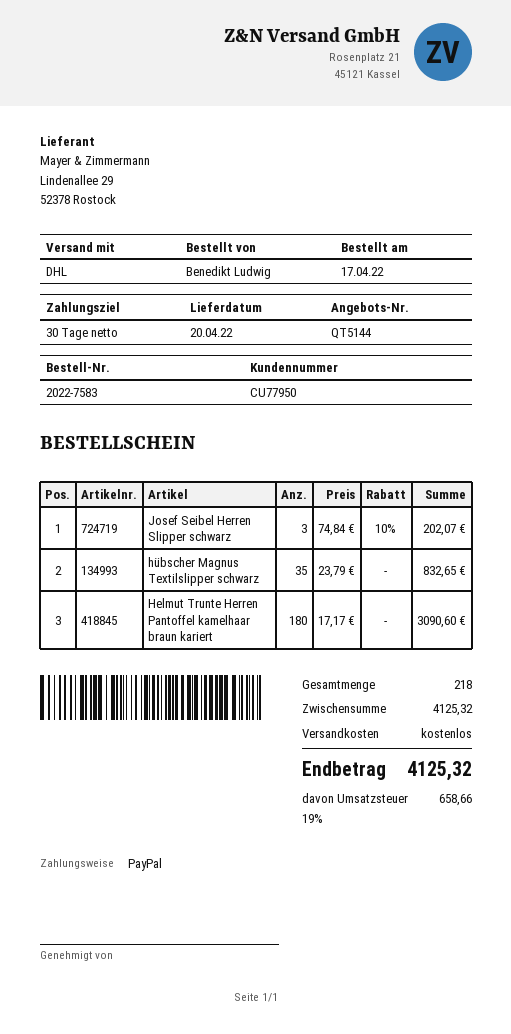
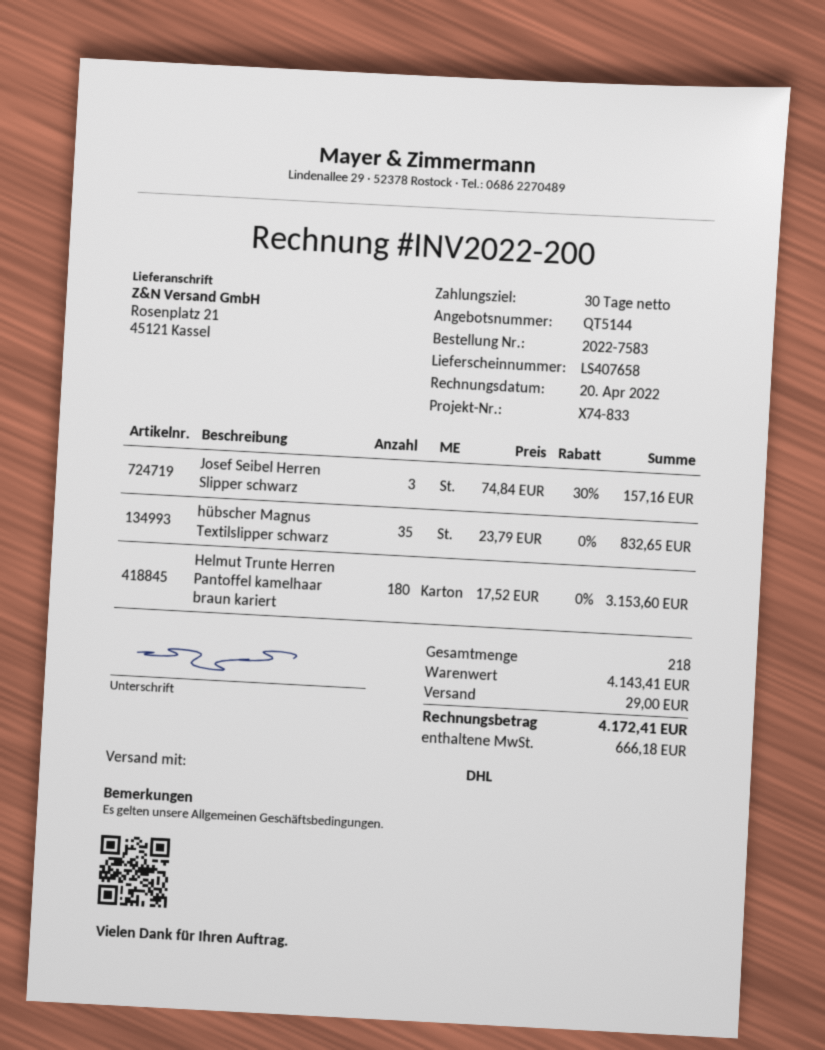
Josef Seibel Herren Slipper schwarz: 3 x 74.84 - 10% = 202.07 -> 3 x 74.84 - 30% = 157.16
Helmut Trunte Herren Pantoffel kamelhaar braun kariert: 180 x 17.17 = 3090.60 -> 180 x 17.52 = 3153.60
subtotal: 4125.32 -> 4143.41
shipping: 0.00 -> 29.00
tax: 658.66 -> 666.18
total: 4125.32 -> 4172.41

